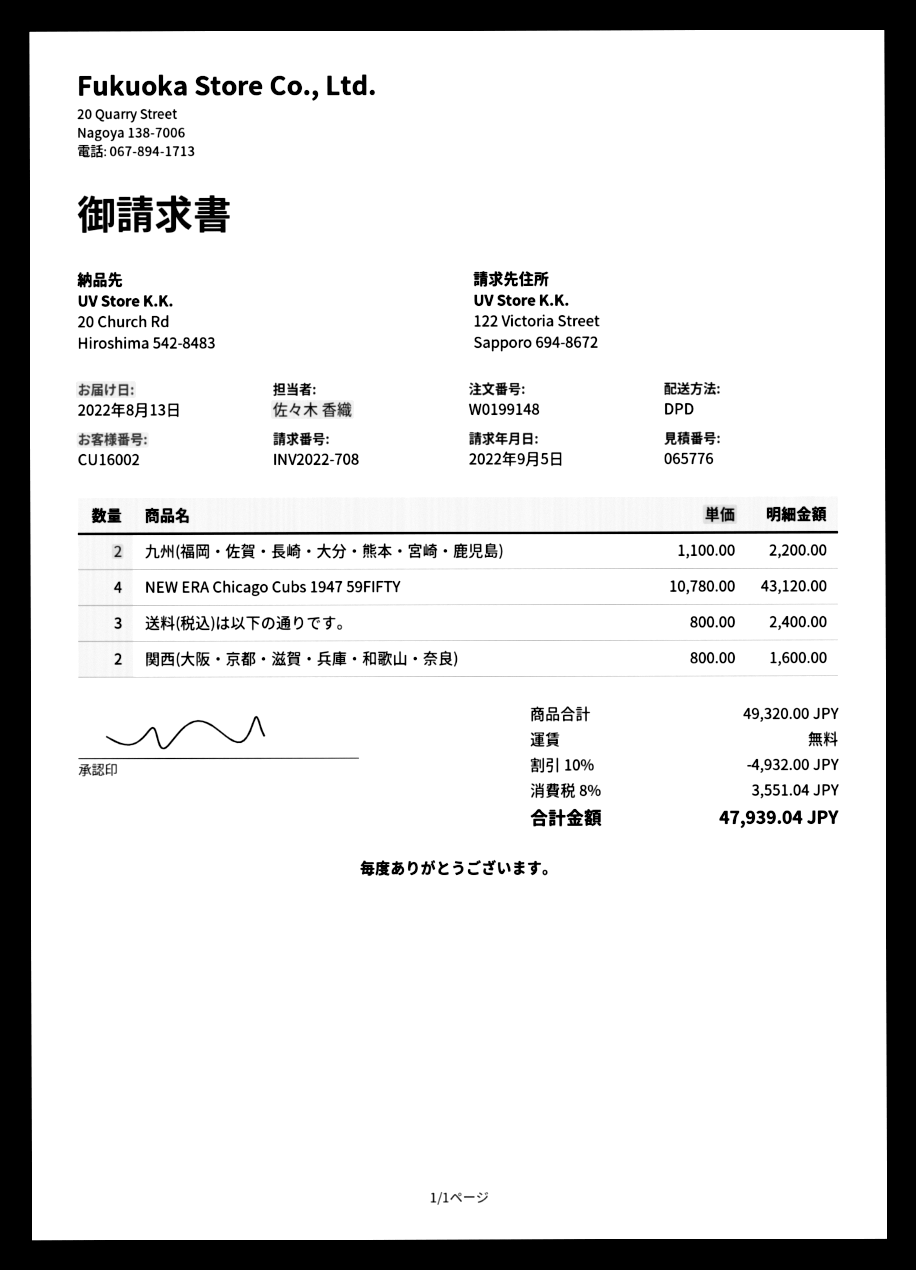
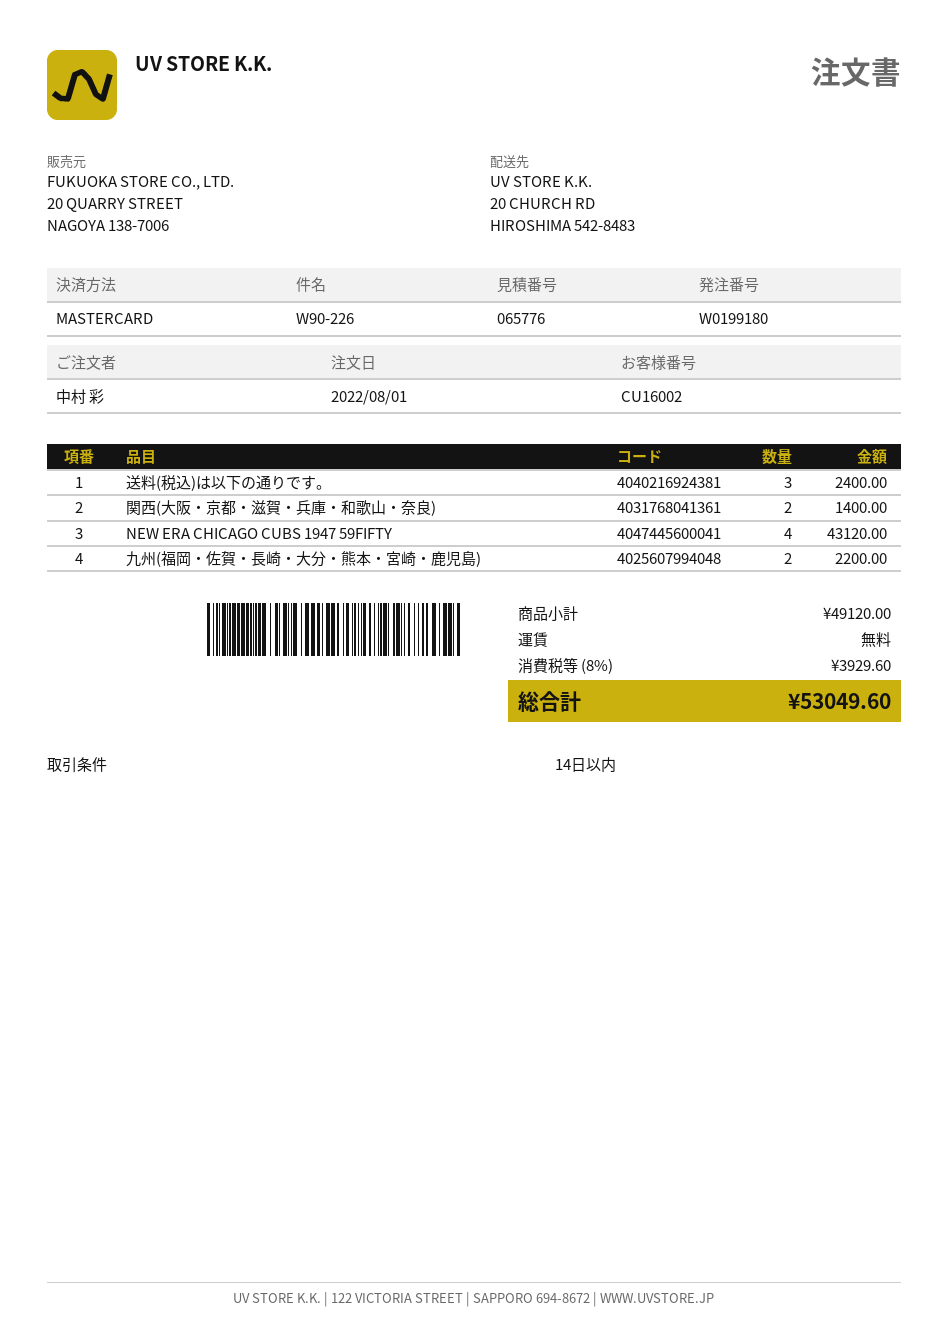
order number: W0199148 -> W0199180
関西(大阪・京都・滋賀・兵庫・和歌山・奈良): 2 for 1600.00 -> 2 for 1400.00
subtotal: 49320.00 -> 49120.00
discount: 10% = 4932.00 -> none
tax: 8% = 3551.04 -> 8% = 3929.60
total: 47939.04 -> 53049.60

